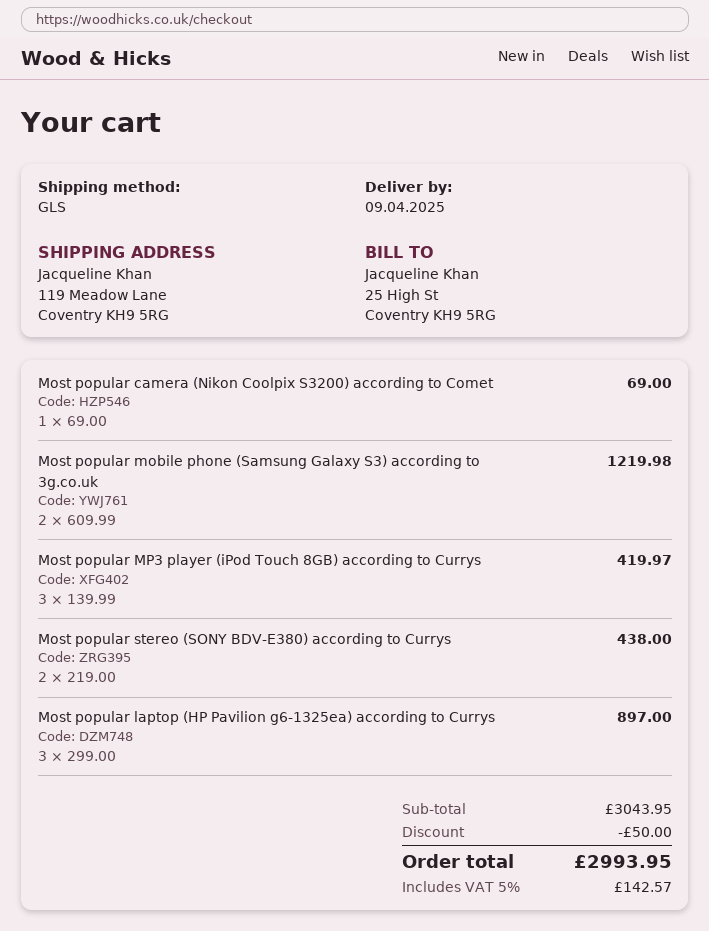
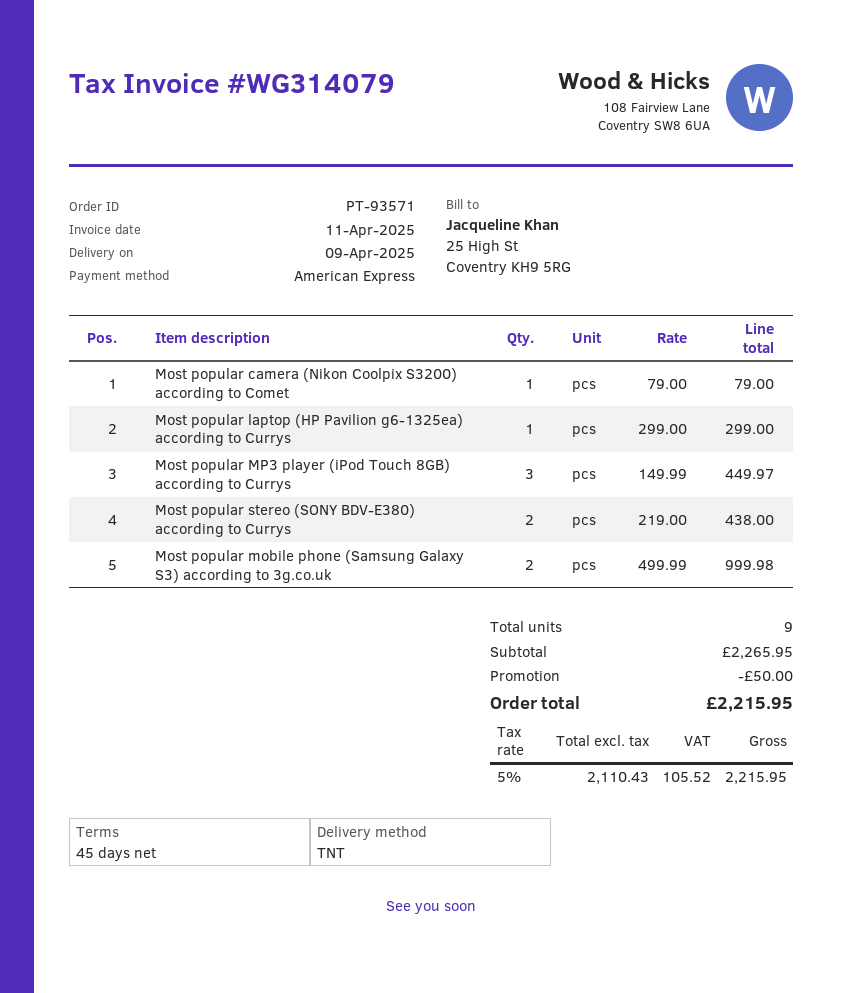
shipping method: GLS -> TNT
Most popular camera (Nikon Coolpix S3200) according to Comet: 1 x 69.00 = 69.00 -> 1 x 79.00 = 79.00
Most popular mobile phone (Samsung Galaxy S3) according to 3g.co.uk: 2 x 609.99 = 1219.98 -> 2 x 499.99 = 999.98
Most popular MP3 player (iPod Touch 8GB) according to Currys: 3 x 139.99 = 419.97 -> 3 x 149.99 = 449.97
Most popular laptop (HP Pavilion g6-1325ea) according to Currys: 3 x 299.00 = 897.00 -> 1 x 299.00 = 299.00
subtotal: 3043.95 -> 2265.95
tax: 5% = 142.57 -> 5% = 105.52
total: 2993.95 -> 2215.95

